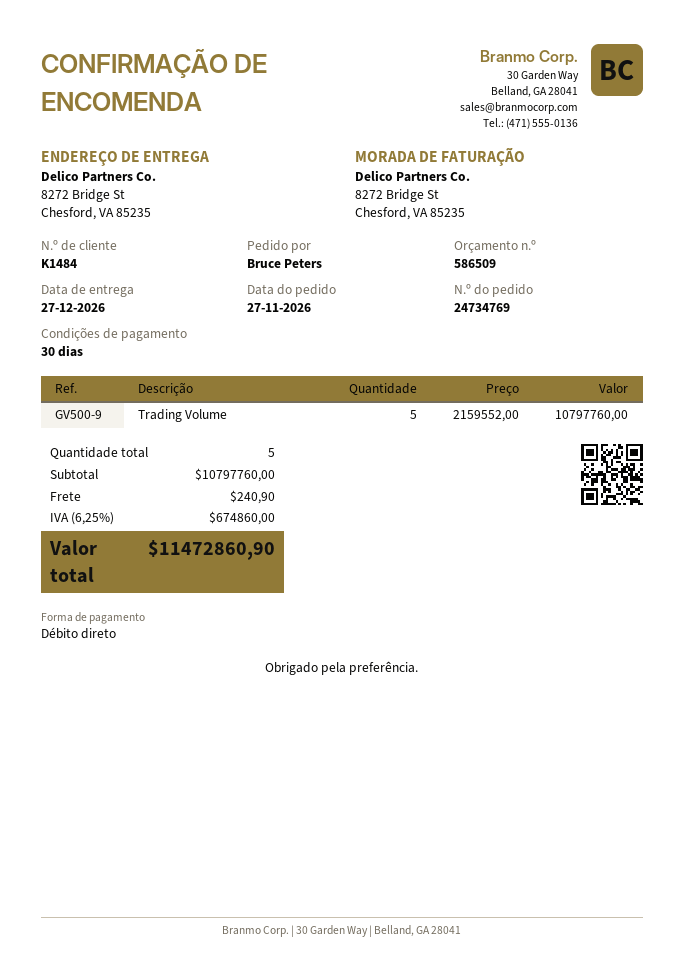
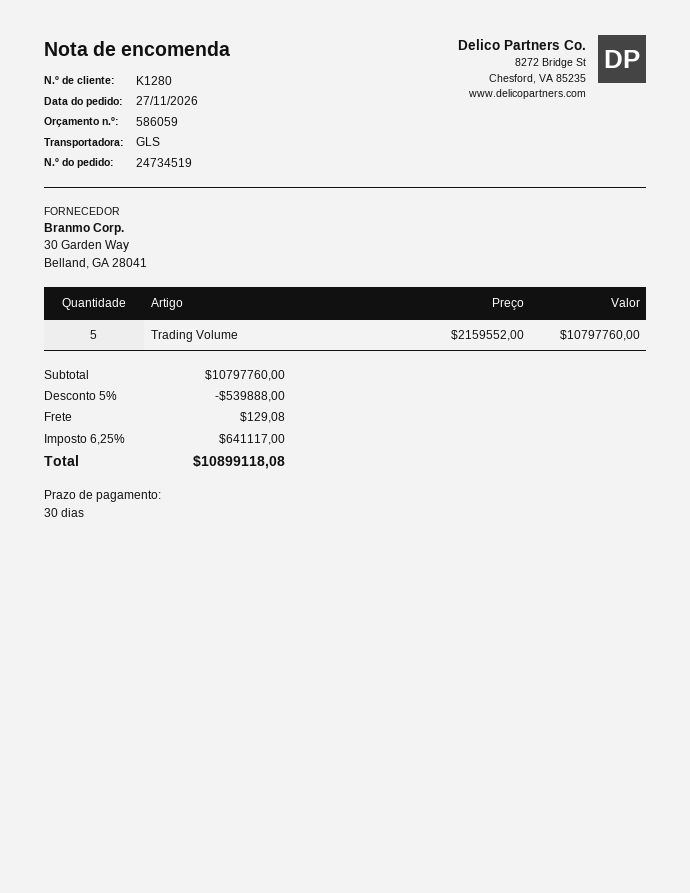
quote number: 586509 -> 586059
order number: 24734769 -> 24734519
customer number: K1484 -> K1280
discount: none -> 5% = 539888.00
shipping: 240.90 -> 129.08
tax: 6.25% = 674860.00 -> 6.25% = 641117.00
total: 11472860.90 -> 10899118.08

